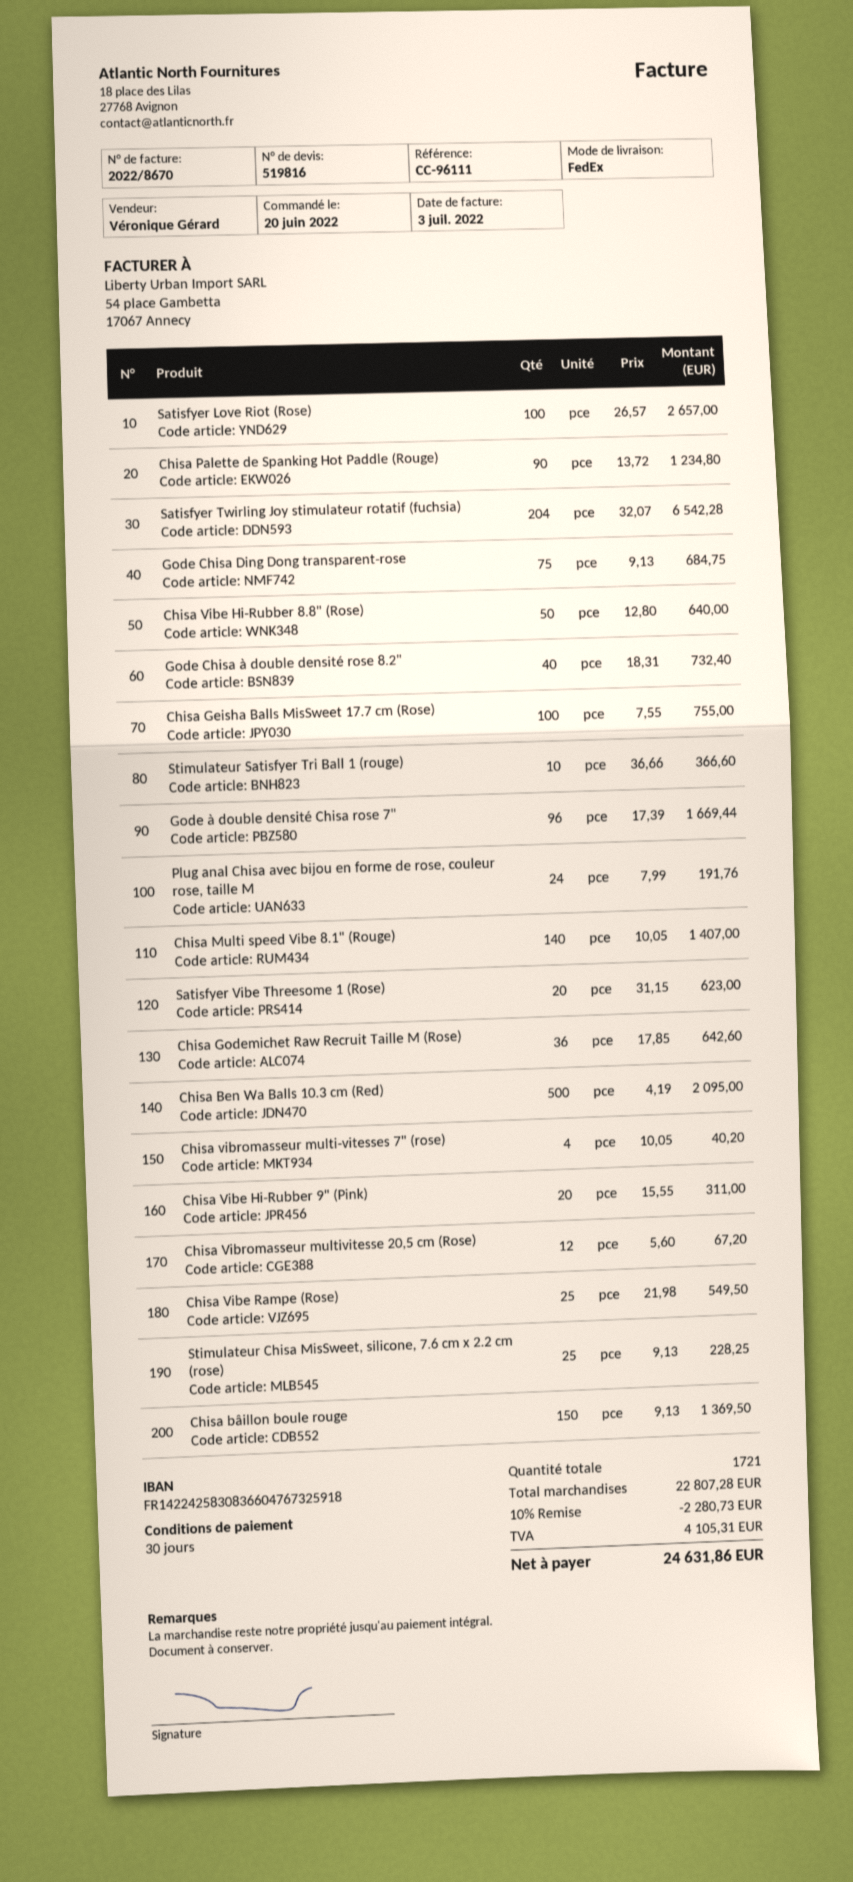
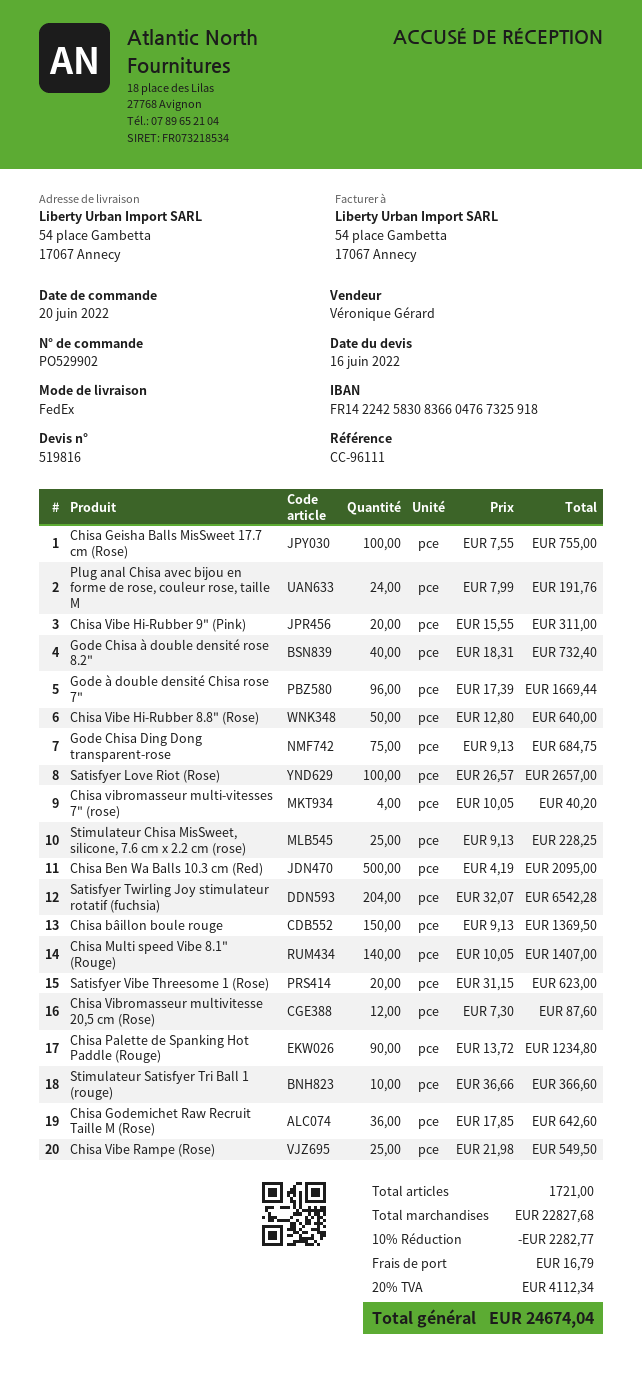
Chisa Vibromasseur multivitesse 20,5 cm (Rose): 12 x 5.60 = 67.20 -> 12 x 7.30 = 87.60
subtotal: 22807.28 -> 22827.68
discount: 10% = 2280.73 -> 10% = 2282.77
shipping: none -> 16.79
tax: 4105.31 -> 4112.34
total: 24631.86 -> 24674.04

